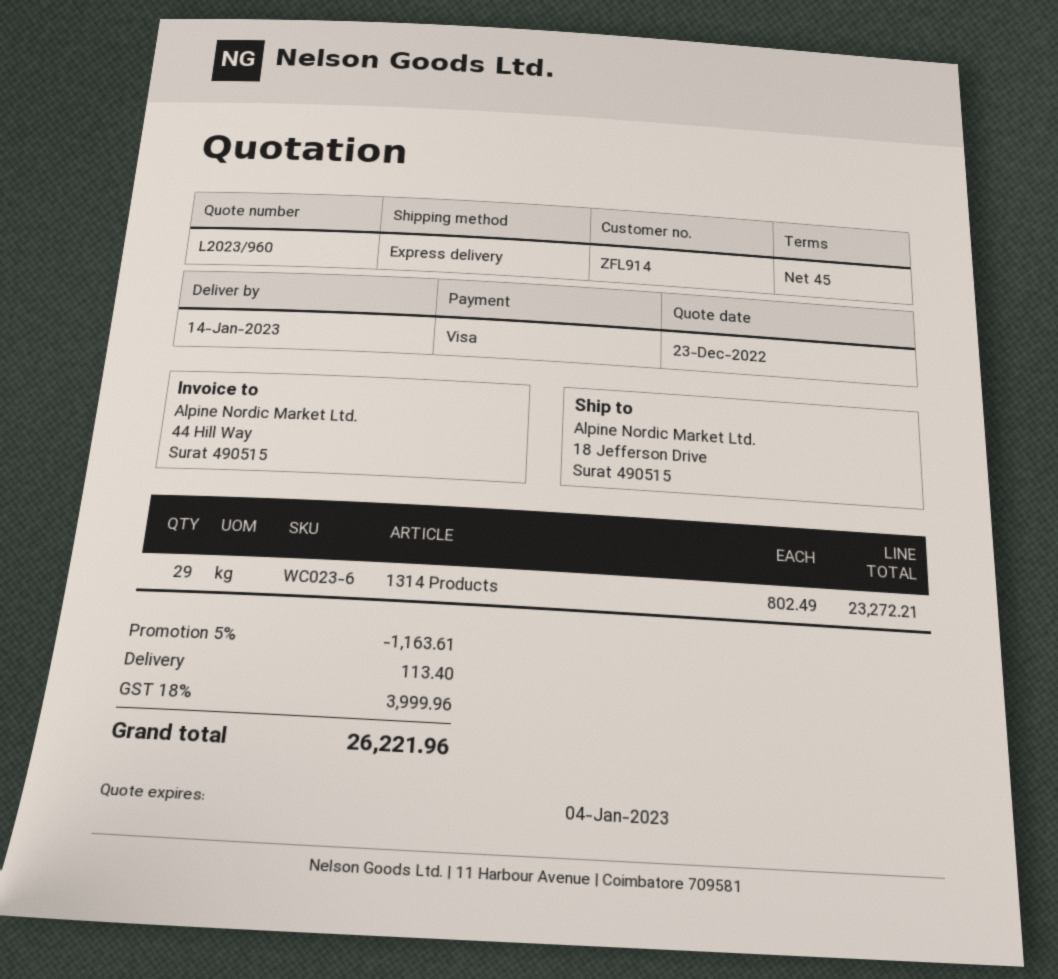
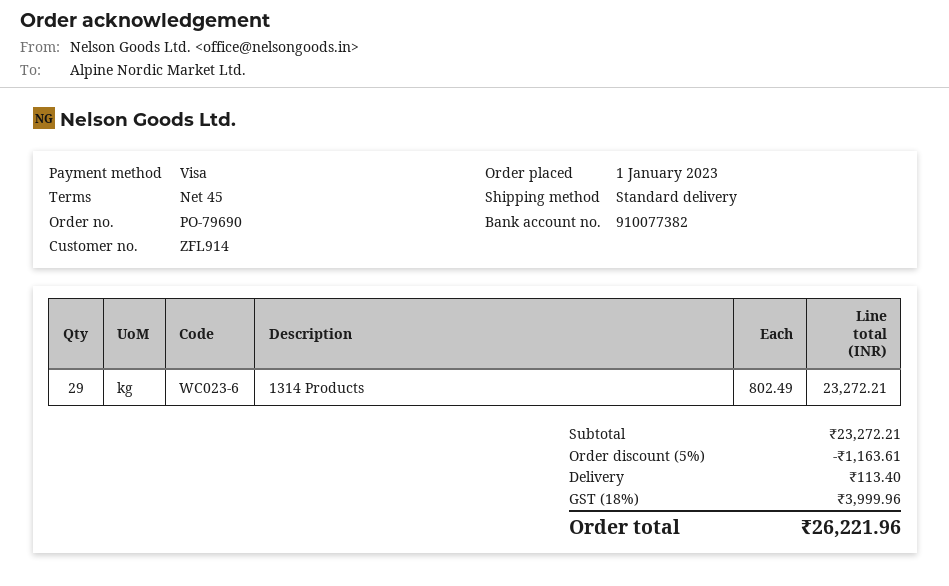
shipping method: express -> standard

